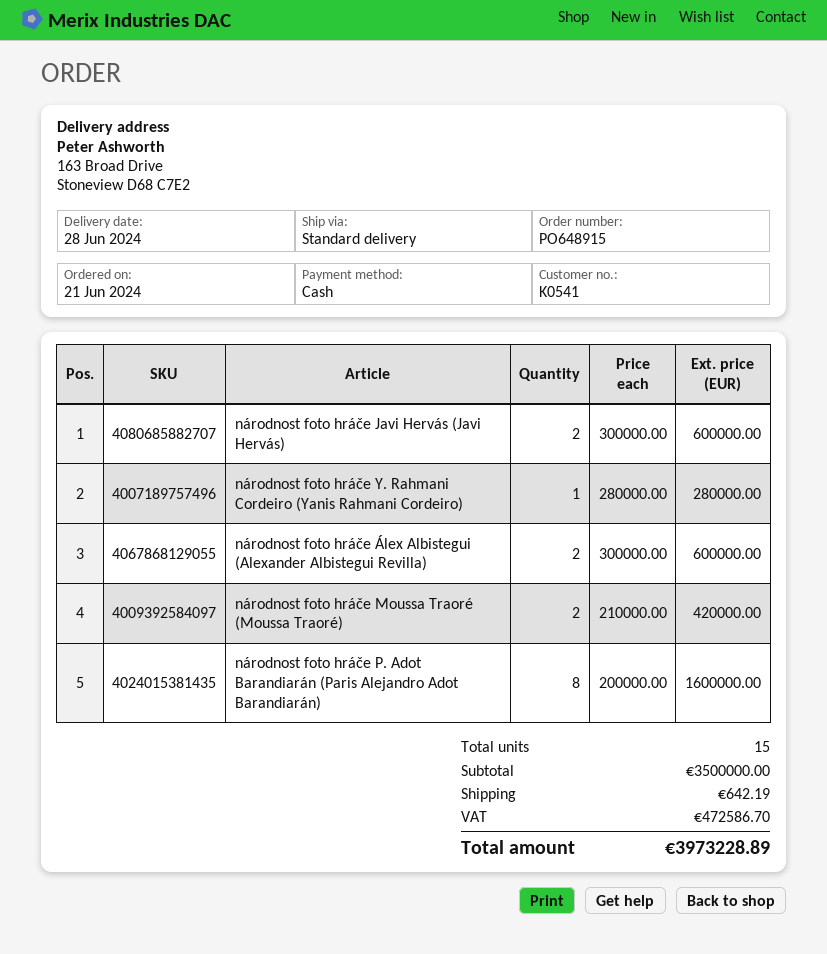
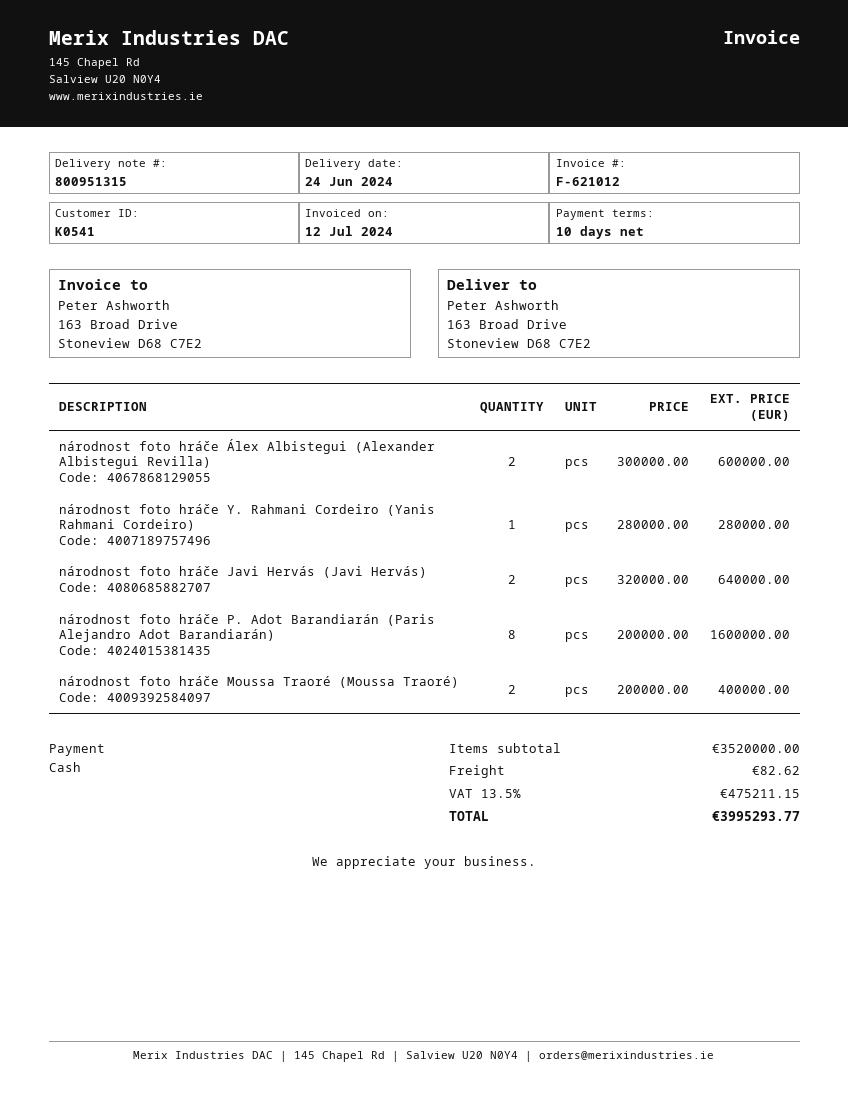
delivery date: 2024-06-28 -> 2024-06-24
národnost foto hráče Javi Hervás (Javi Hervás): 2 x 300000.00 = 600000.00 -> 2 x 320000.00 = 640000.00
národnost foto hráče Moussa Traoré (Moussa Traoré): 2 x 210000.00 = 420000.00 -> 2 x 200000.00 = 400000.00
subtotal: 3500000.00 -> 3520000.00
shipping: 642.19 -> 82.62
tax: 472586.70 -> 475211.15
total: 3973228.89 -> 3995293.77

